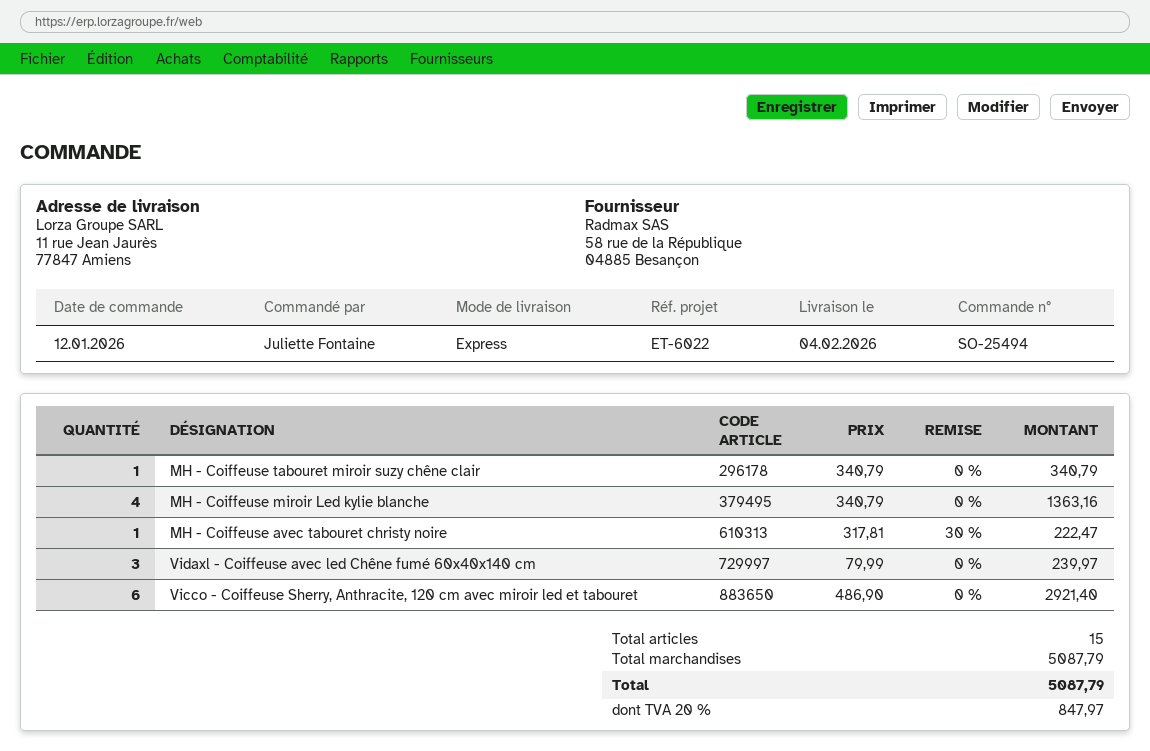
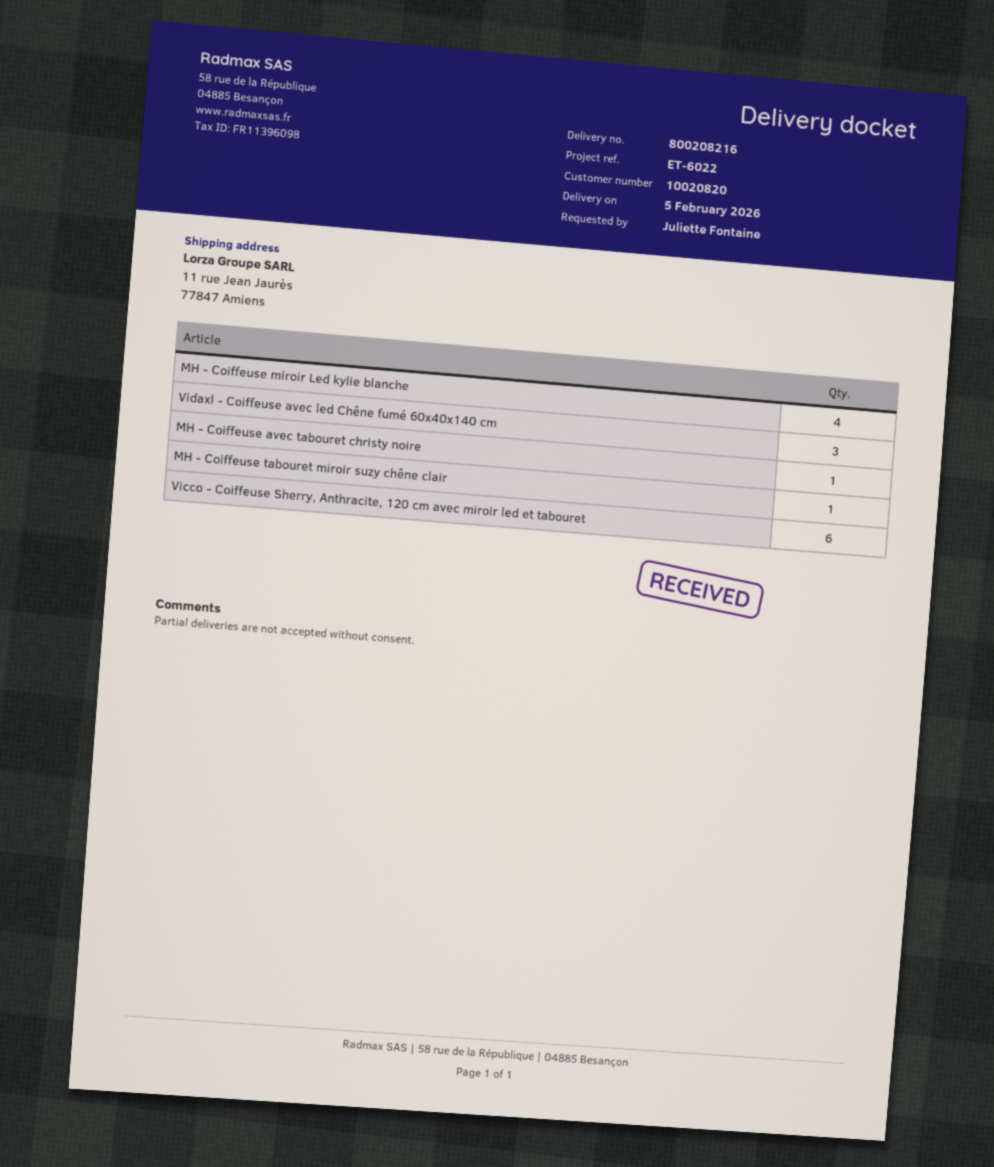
delivery date: 2026-02-04 -> 2026-02-05

